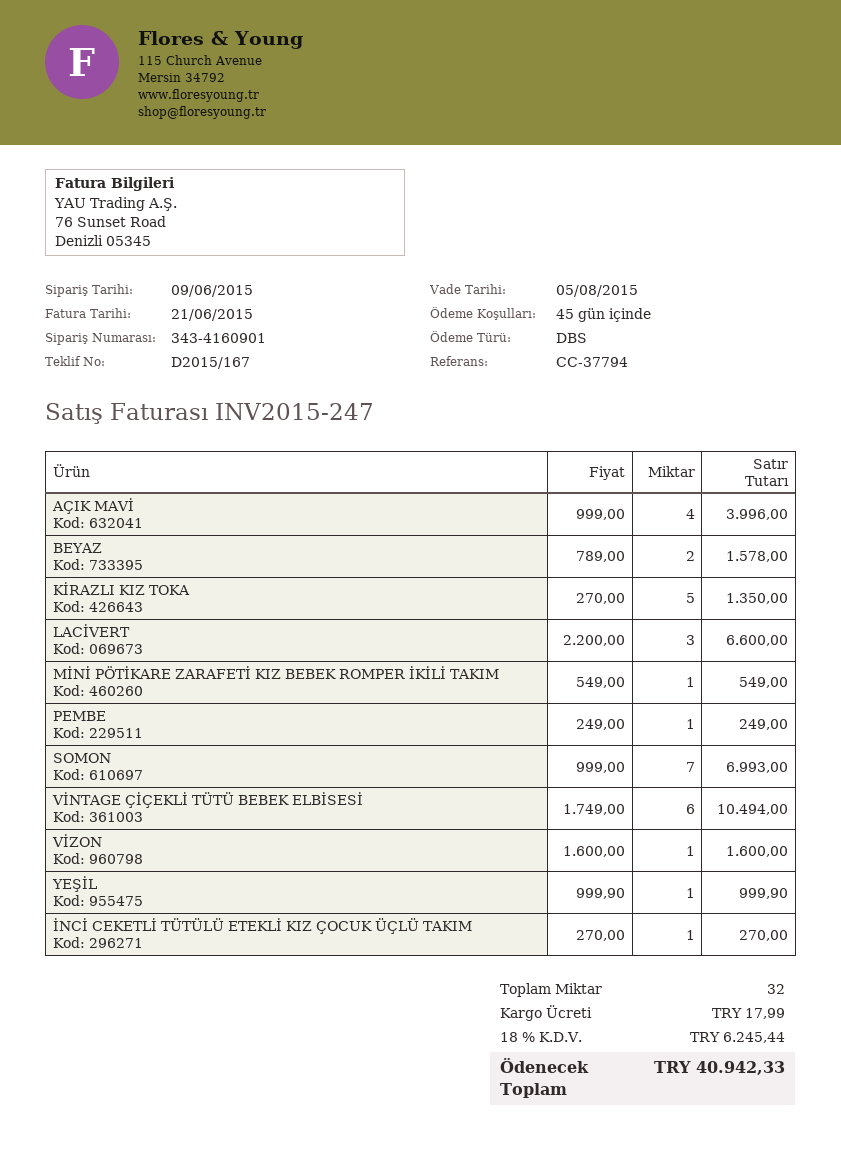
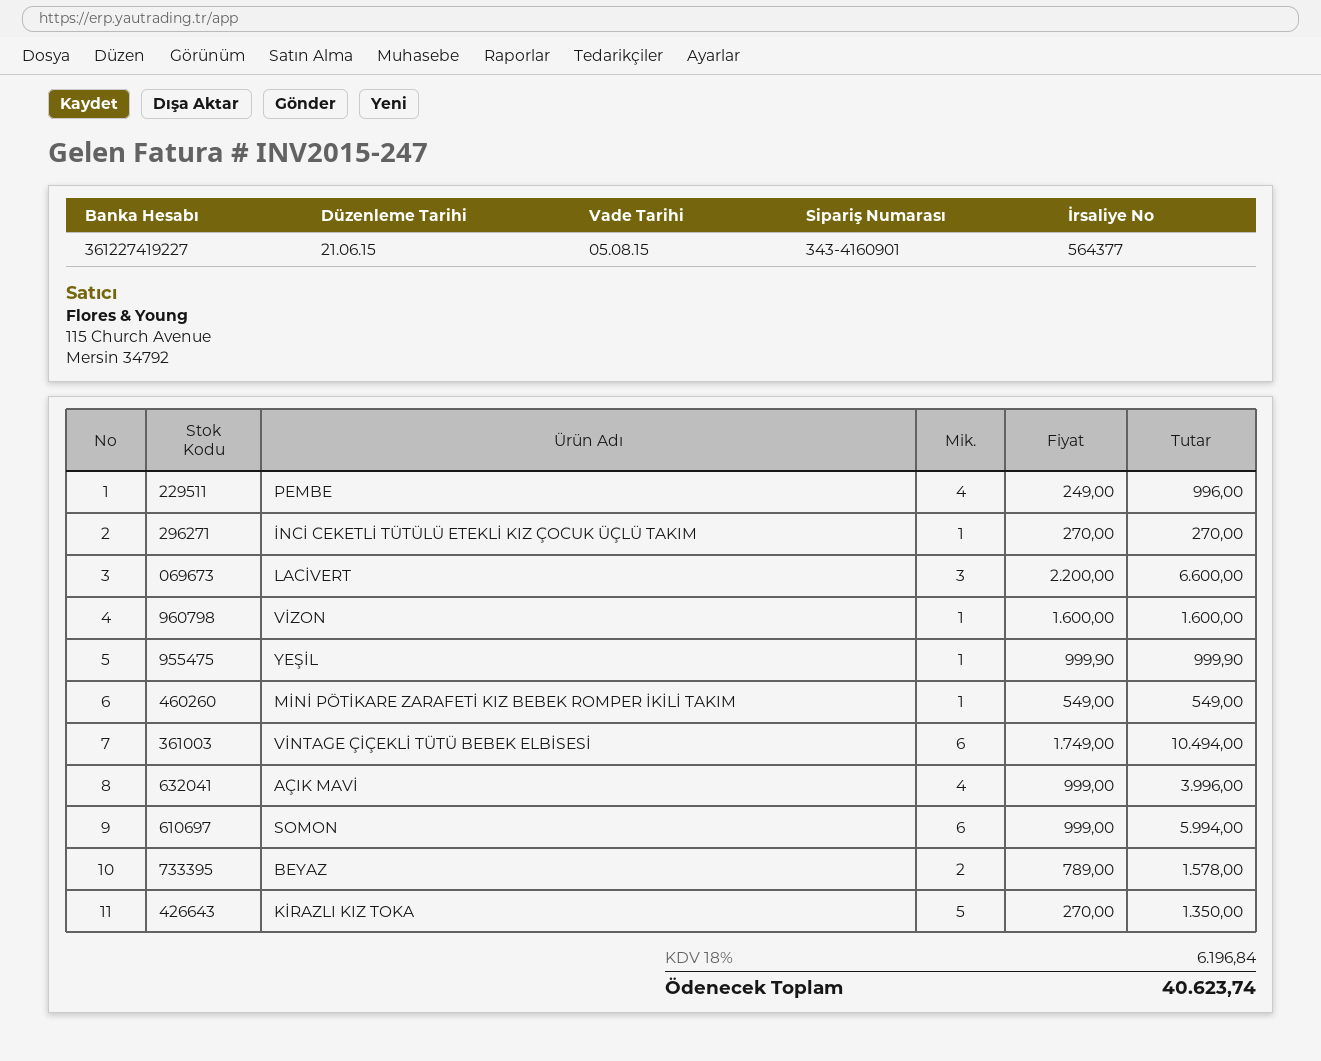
PEMBE: 1 x 249.00 = 249.00 -> 4 x 249.00 = 996.00
SOMON: 7 x 999.00 = 6993.00 -> 6 x 999.00 = 5994.00
shipping: 17.99 -> none
tax: 18% = 6245.44 -> 18% = 6196.84
total: 40942.33 -> 40623.74

